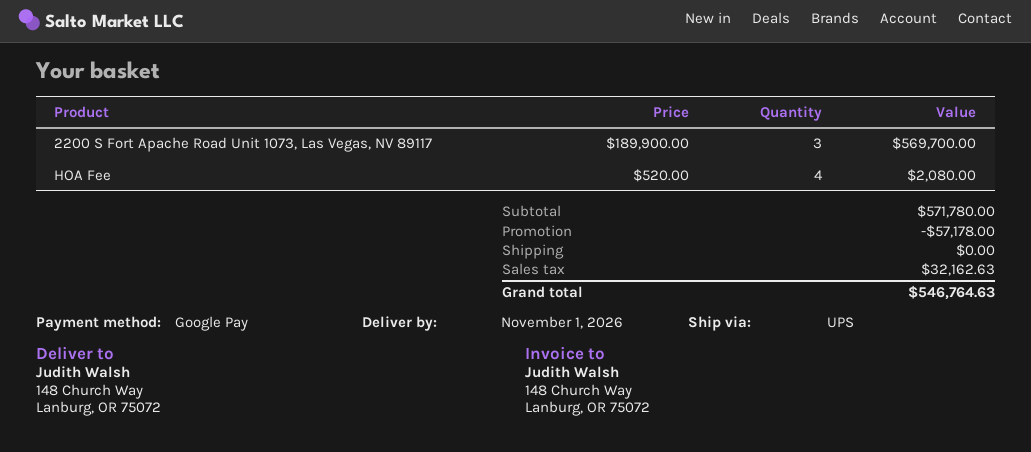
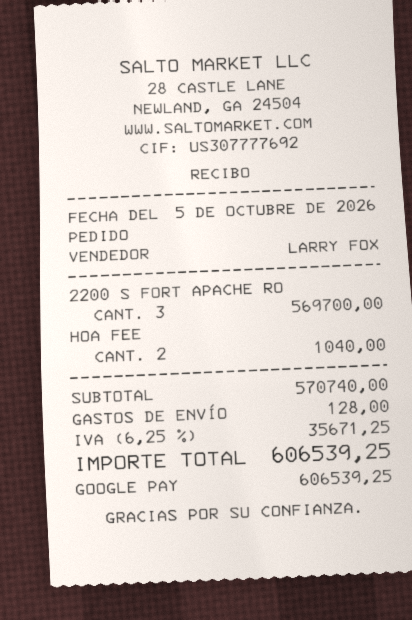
HOA Fee: 4 for 2080.00 -> 2 for 1040.00
subtotal: 571780.00 -> 570740.00
discount: 57178.00 -> none
shipping: 0.00 -> 128.00
tax: 32162.63 -> 35671.25
total: 546764.63 -> 606539.25

